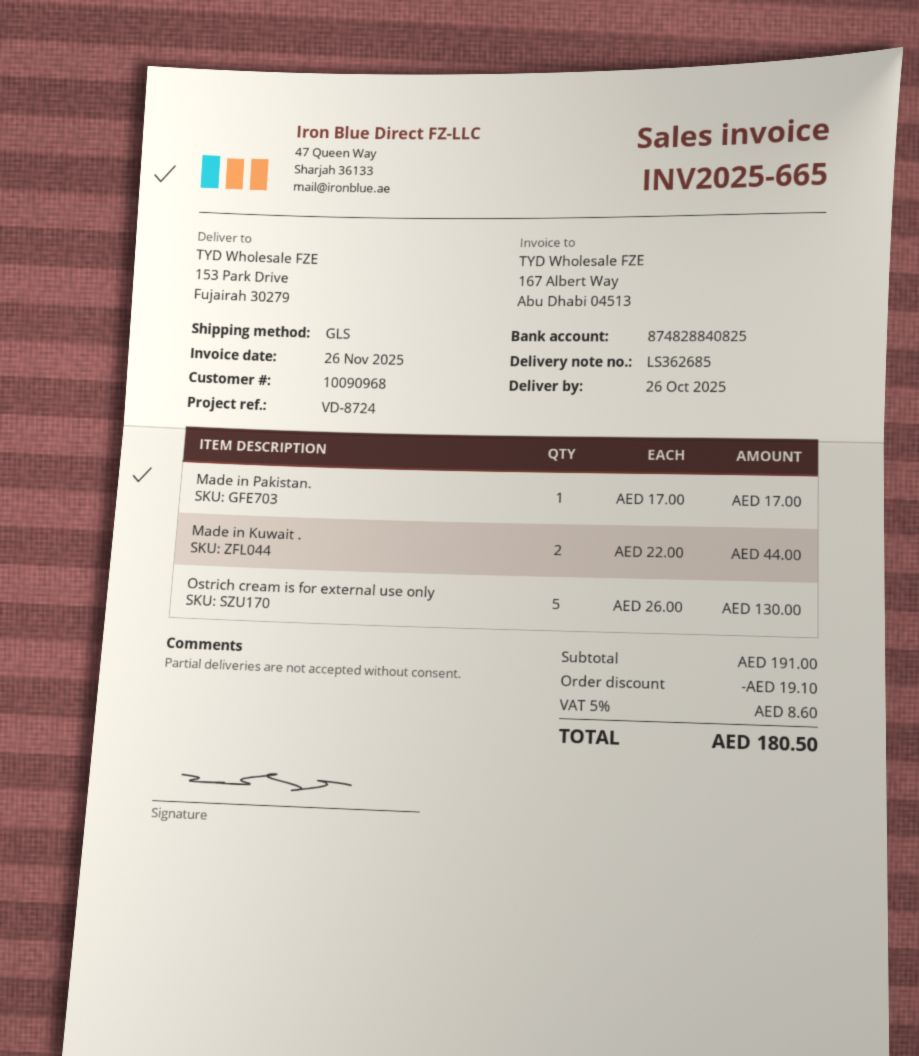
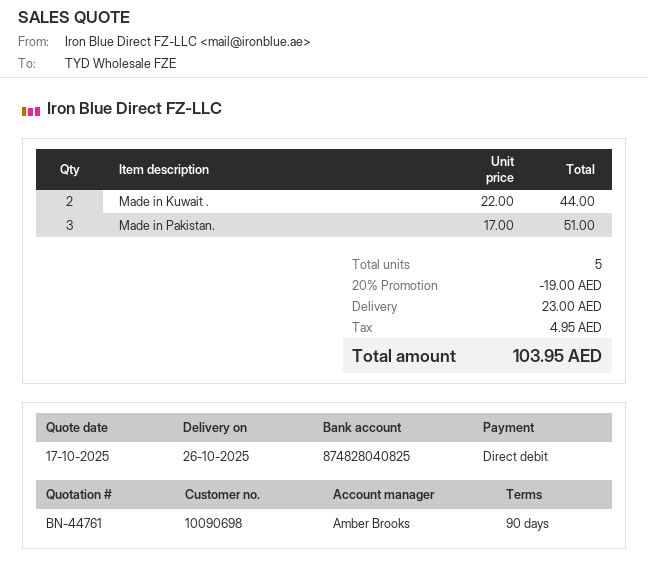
customer number: 10090968 -> 10090698
bank account: 874828840825 -> 874828040825
Made in Pakistan.: 1 x 17.00 = 17.00 -> 3 x 17.00 = 51.00
Ostrich cream is for external use only: 5 x 26.00 = 130.00 -> none
discount: 19.10 -> 19.00
shipping: none -> 23.00
tax: 8.60 -> 4.95
total: 180.50 -> 103.95

